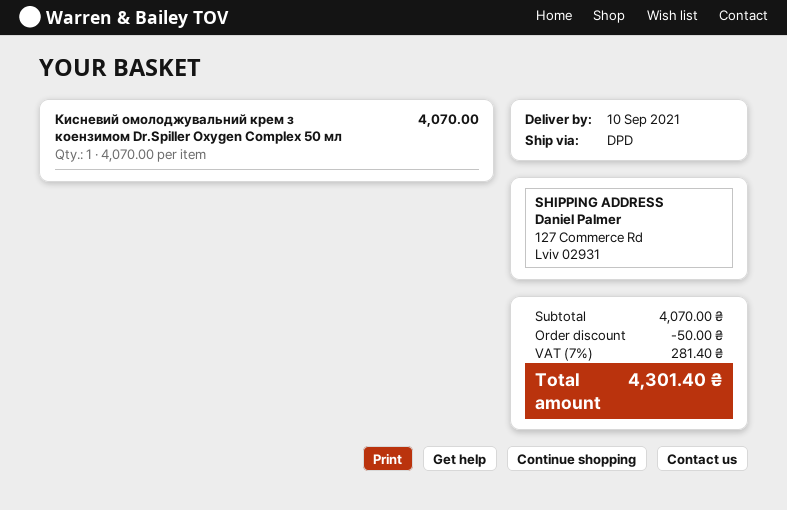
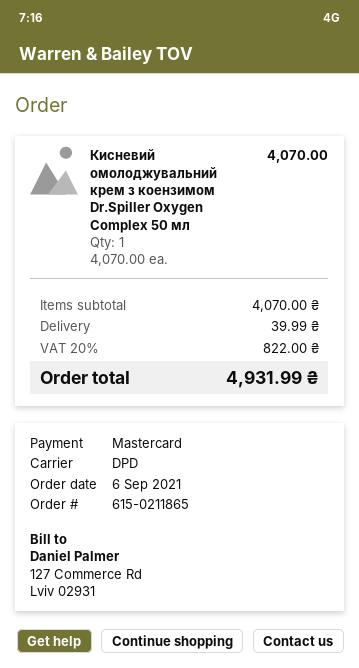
discount: 50.00 -> none
shipping: none -> 39.99
tax: 7% = 281.40 -> 20% = 822.00
total: 4301.40 -> 4931.99

